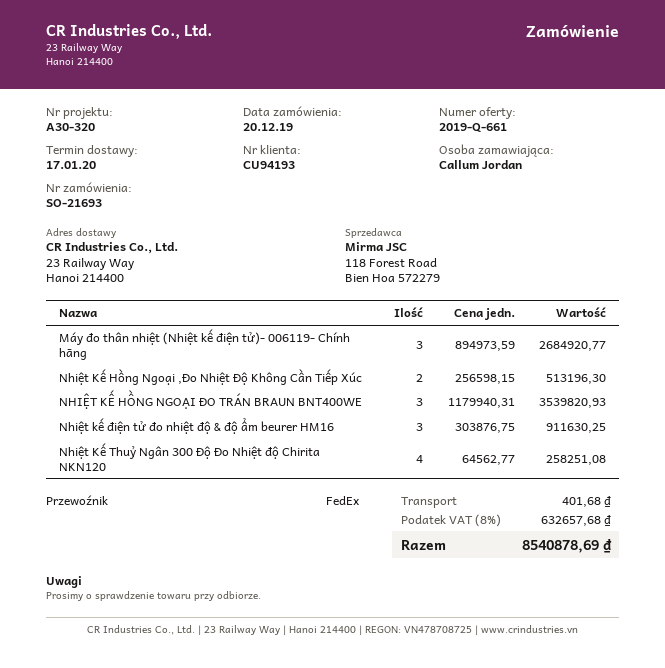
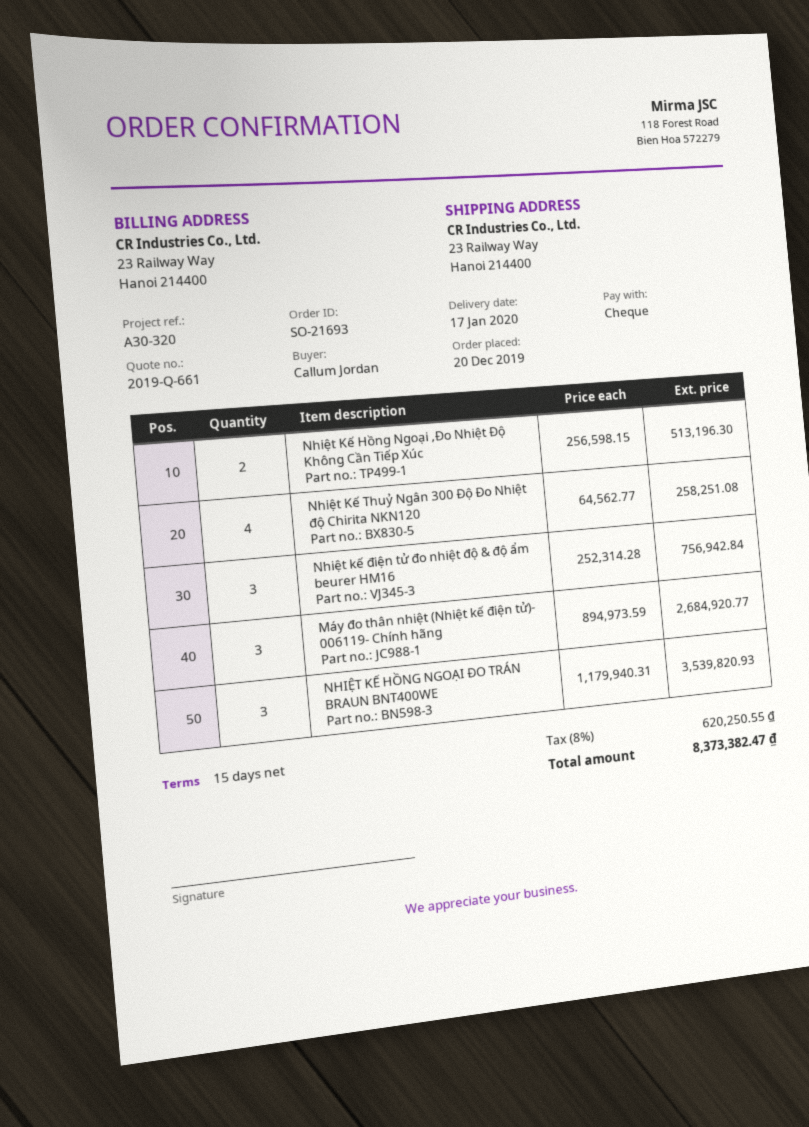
Nhiệt kế điện tử đo nhiệt độ & độ ẩm beurer HM16: 3 x 303876.75 = 911630.25 -> 3 x 252314.28 = 756942.84
shipping: 401.68 -> none
tax: 8% = 632657.68 -> 8% = 620250.55
total: 8540878.69 -> 8373382.47

